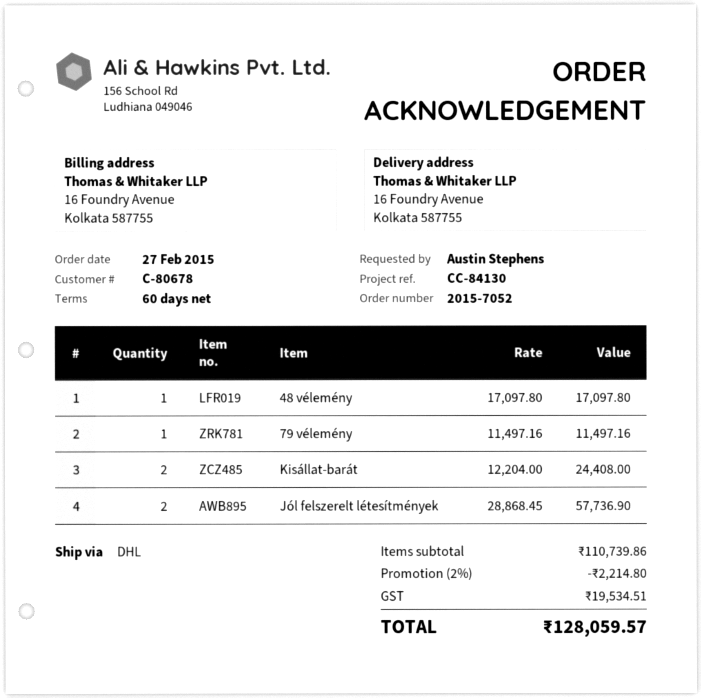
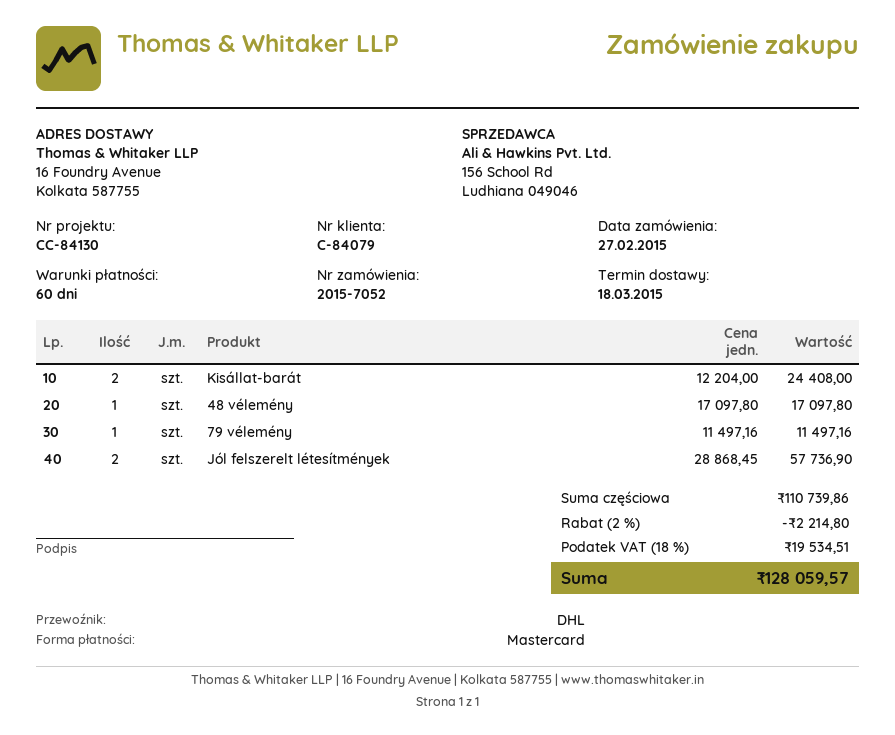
customer number: C-80678 -> C-84079

